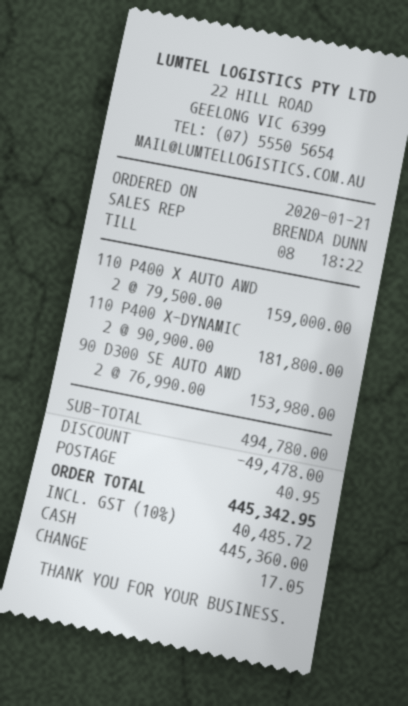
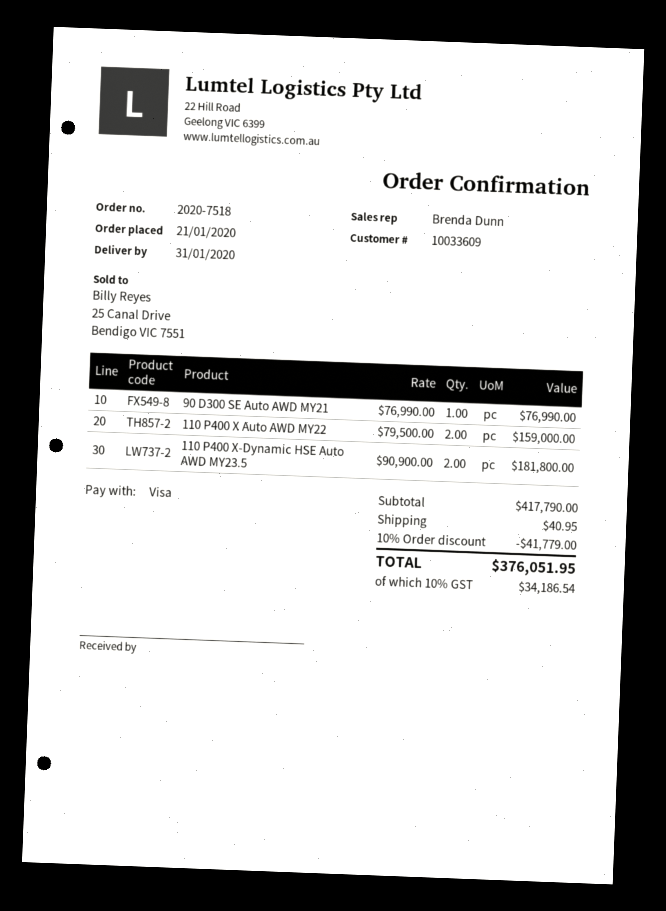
payment method: cash -> Visa
90 D300 SE AUTO AWD: 2 x 76990.00 = 153980.00 -> 1 x 76990.00 = 76990.00
subtotal: 494780.00 -> 417790.00
discount: 49478.00 -> 41779.00
tax: 10% = 40485.72 -> 10% = 34186.54
total: 445342.95 -> 376051.95

